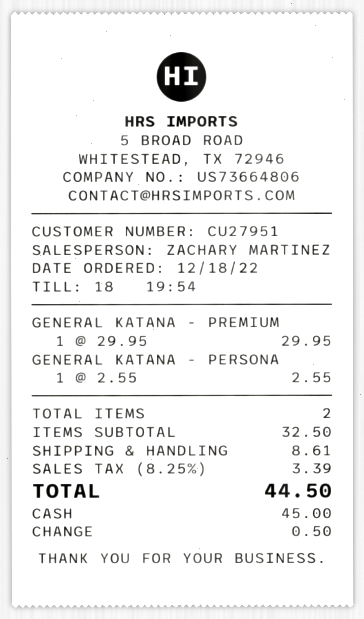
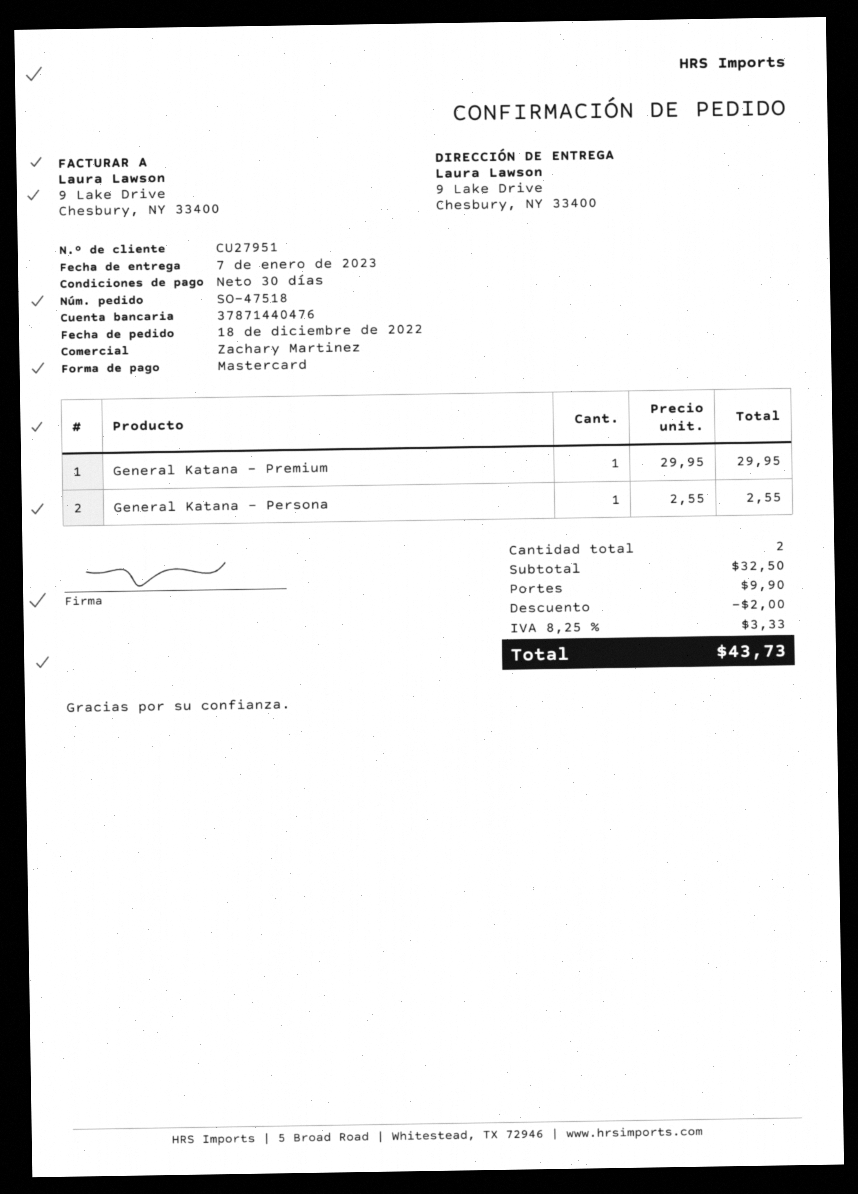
payment method: cash -> Mastercard
discount: none -> 2.00
shipping: 8.61 -> 9.90
tax: 8.25% = 3.39 -> 8.25% = 3.33
total: 44.50 -> 43.73

